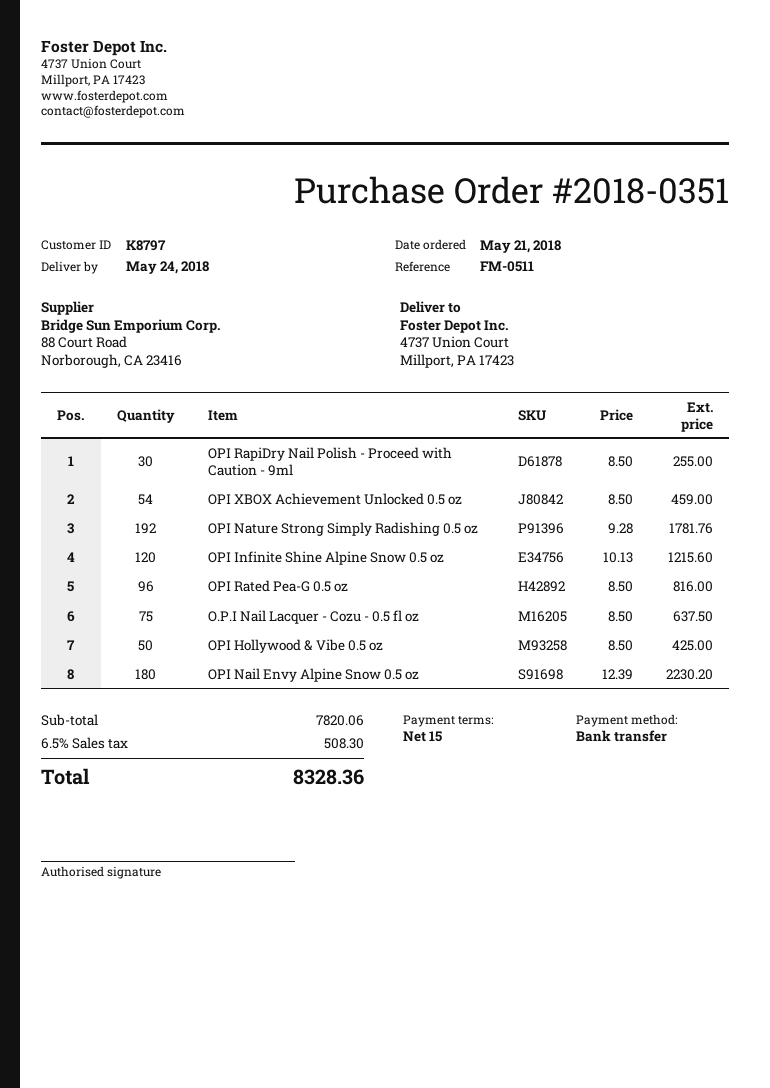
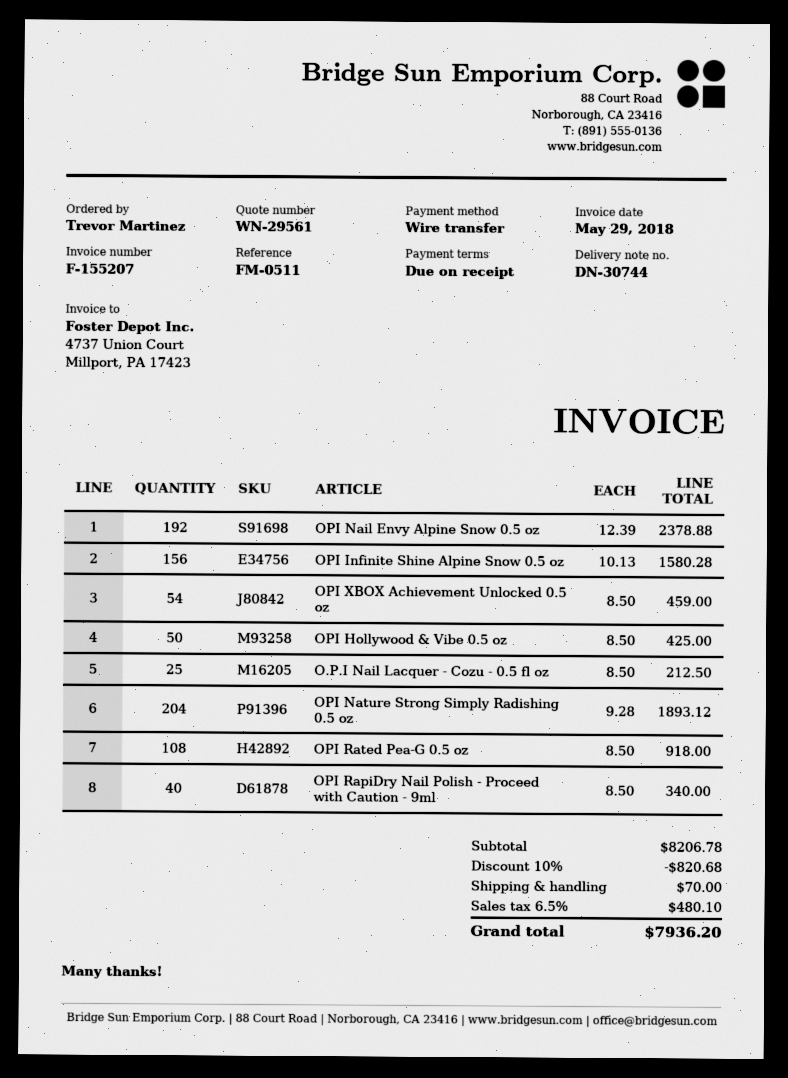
payment terms: 15 days -> on receipt
OPI RapiDry Nail Polish - Proceed with Caution - 9ml: 30 x 8.50 = 255.00 -> 40 x 8.50 = 340.00
OPI Nature Strong Simply Radishing 0.5 oz: 192 x 9.28 = 1781.76 -> 204 x 9.28 = 1893.12
OPI Infinite Shine Alpine Snow 0.5 oz: 120 x 10.13 = 1215.60 -> 156 x 10.13 = 1580.28
OPI Rated Pea-G 0.5 oz: 96 x 8.50 = 816.00 -> 108 x 8.50 = 918.00
O.P.I Nail Lacquer - Cozu - 0.5 fl oz: 75 x 8.50 = 637.50 -> 25 x 8.50 = 212.50
OPI Nail Envy Alpine Snow 0.5 oz: 180 x 12.39 = 2230.20 -> 192 x 12.39 = 2378.88
subtotal: 7820.06 -> 8206.78
discount: none -> 10% = 820.68
shipping: none -> 70.00
tax: 6.5% = 508.30 -> 6.5% = 480.10
total: 8328.36 -> 7936.20

